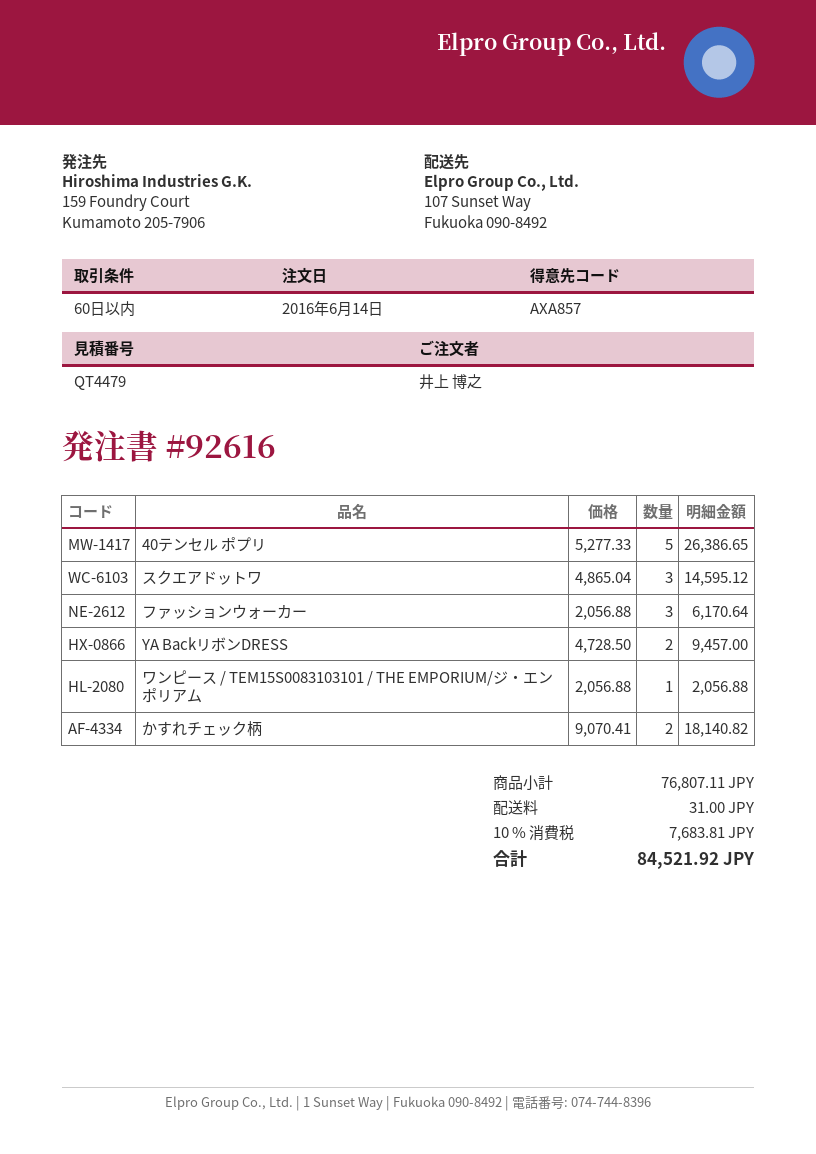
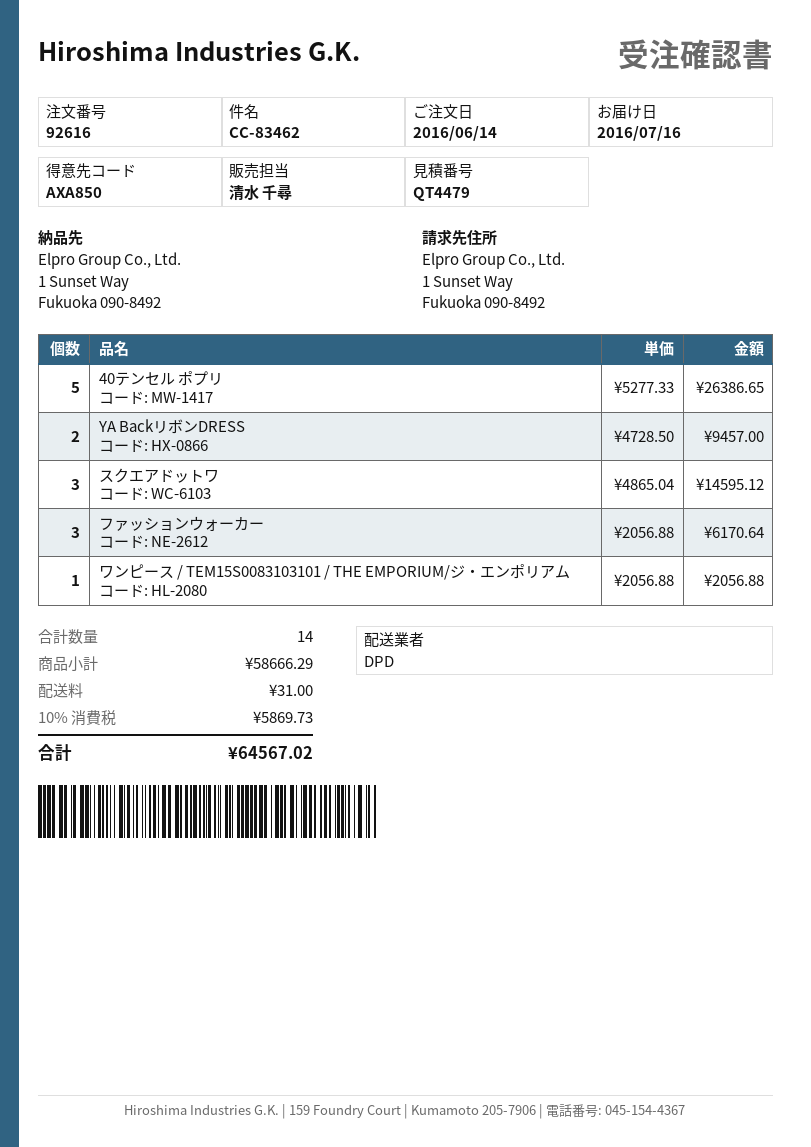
customer number: AXA857 -> AXA850
ship to: 107 Sunset Way, Fukuoka 090-8492 -> 1 Sunset Way, Fukuoka 090-8492
かすれチェック柄: 2 x 9070.41 = 18140.82 -> none
subtotal: 76807.11 -> 58666.29
tax: 10% = 7683.81 -> 10% = 5869.73
total: 84521.92 -> 64567.02

